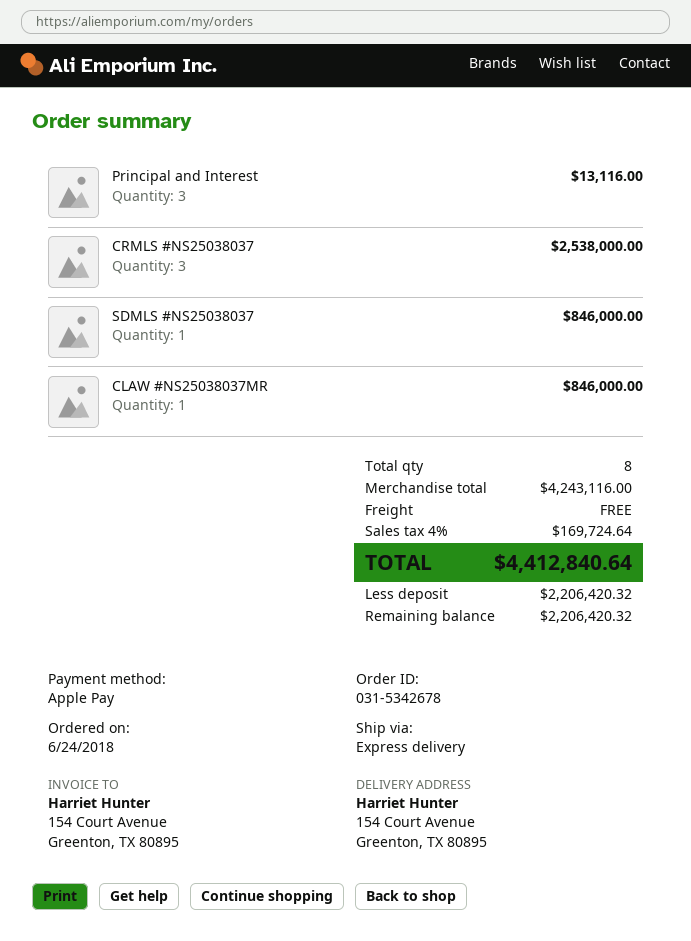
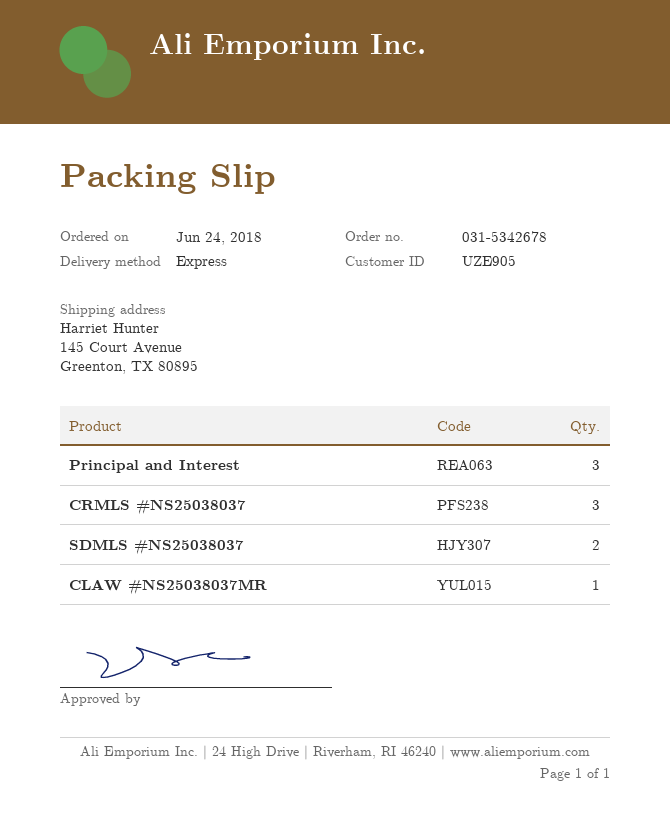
ship to: 154 Court Avenue, Greenton, TX 80895 -> 145 Court Avenue, Greenton, TX 80895
SDMLS #NS25038037: 1 -> 2

